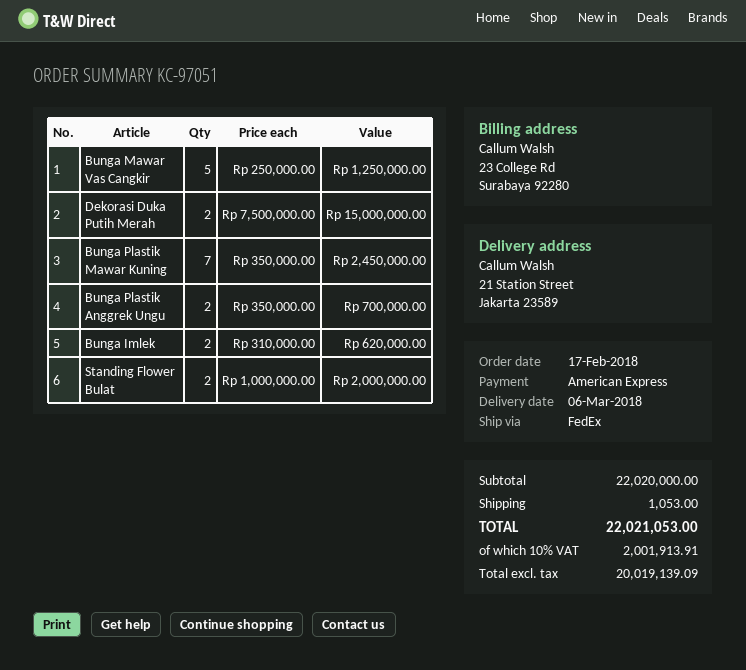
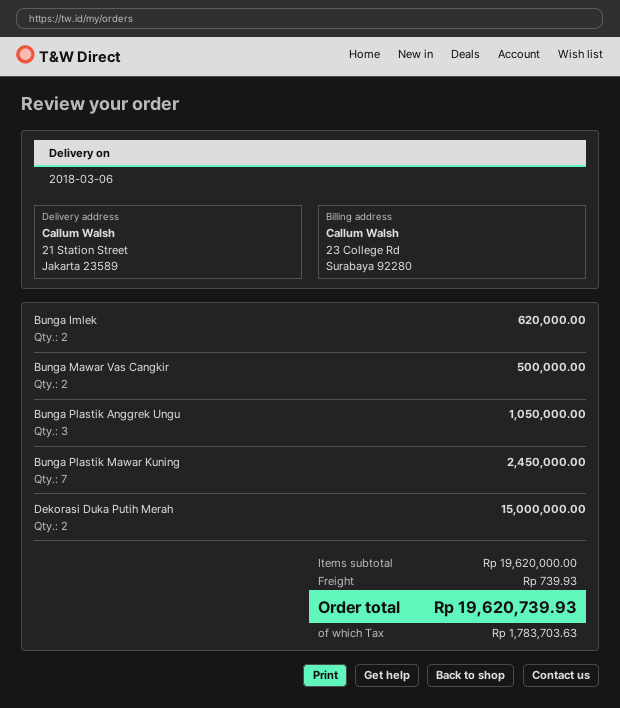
Bunga Mawar Vas Cangkir: 5 for 1250000.00 -> 2 for 500000.00
Bunga Plastik Anggrek Ungu: 2 for 700000.00 -> 3 for 1050000.00
Standing Flower Bulat: 2 for 2000000.00 -> none
subtotal: 22020000.00 -> 19620000.00
shipping: 1053.00 -> 739.93
tax: 2001913.91 -> 1783703.63
total: 22021053.00 -> 19620739.93

